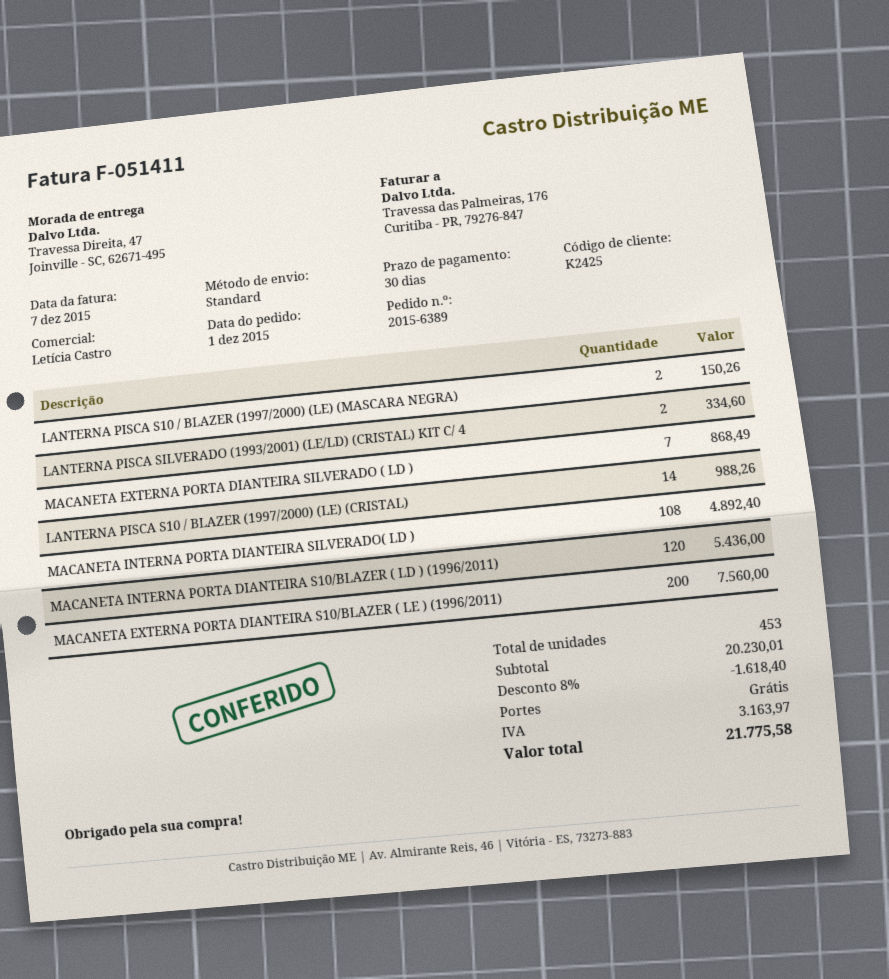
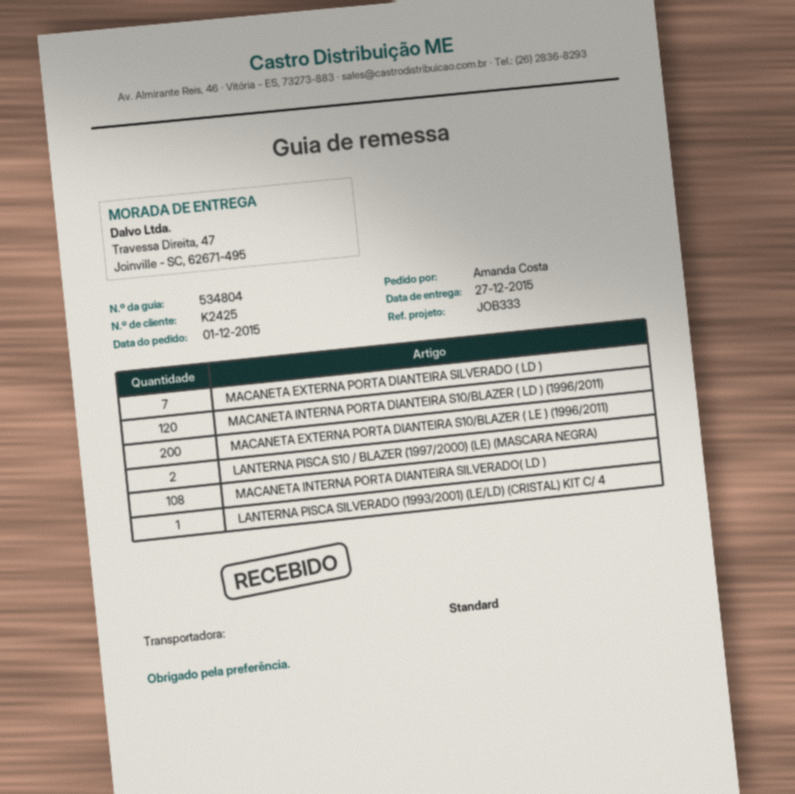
LANTERNA PISCA SILVERADO (1993/2001) (LE/LD) (CRISTAL) KIT C/ 4: 2 -> 1
LANTERNA PISCA S10 / BLAZER (1997/2000) (LE) (CRISTAL): 14 -> none

